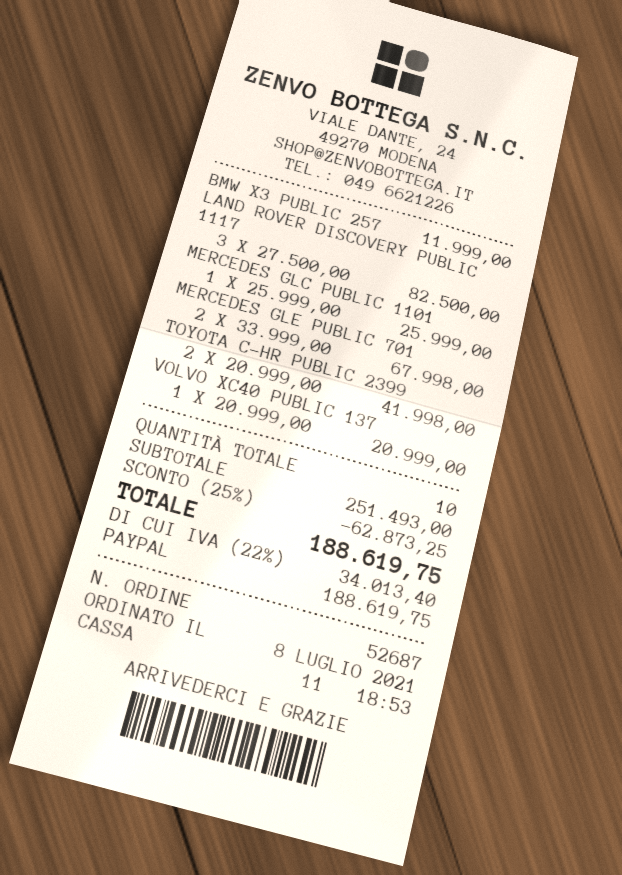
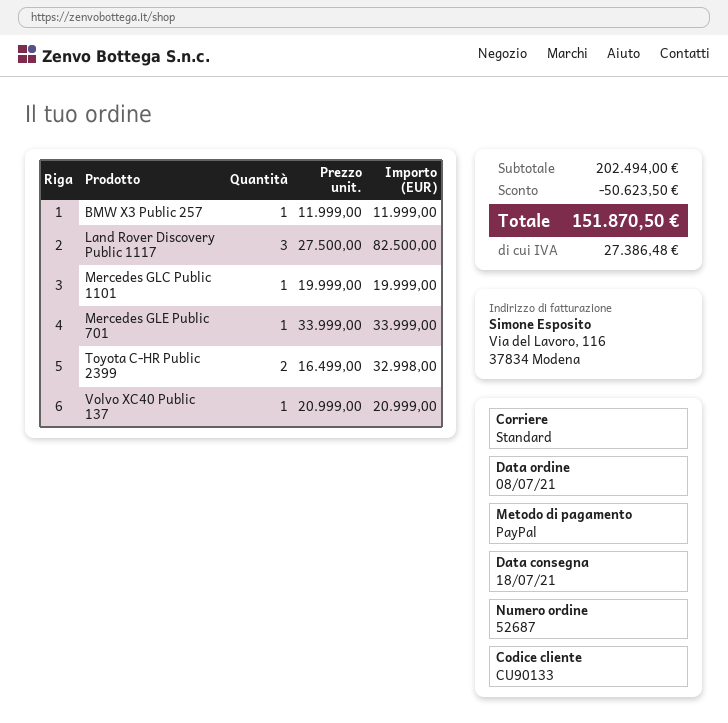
MERCEDES GLC PUBLIC 1101: 1 x 25999.00 = 25999.00 -> 1 x 19999.00 = 19999.00
MERCEDES GLE PUBLIC 701: 2 x 33999.00 = 67998.00 -> 1 x 33999.00 = 33999.00
TOYOTA C-HR PUBLIC 2399: 2 x 20999.00 = 41998.00 -> 2 x 16499.00 = 32998.00
subtotal: 251493.00 -> 202494.00
discount: 62873.25 -> 50623.50
tax: 34013.40 -> 27386.48
total: 188619.75 -> 151870.50

